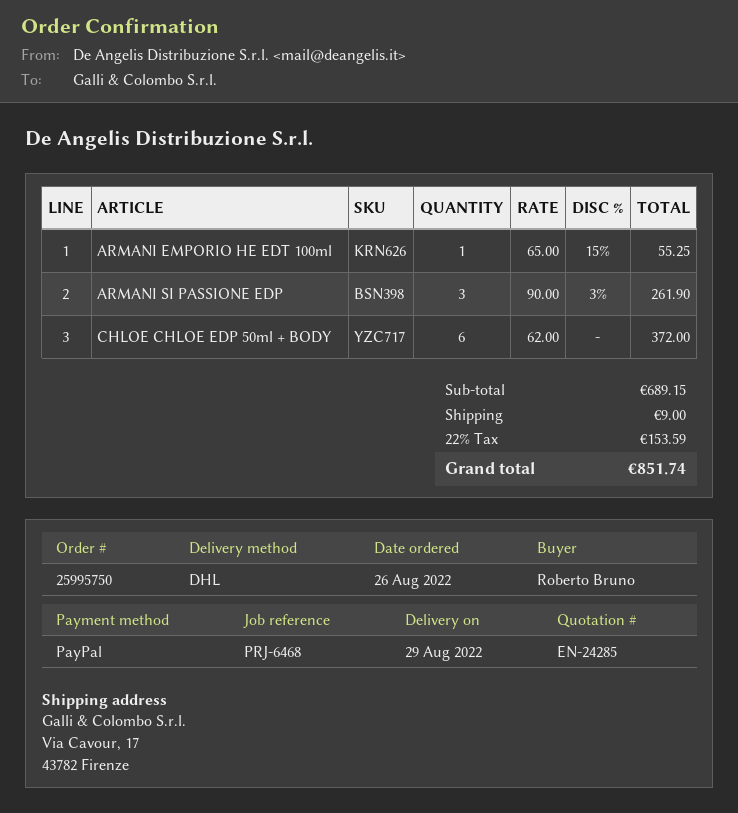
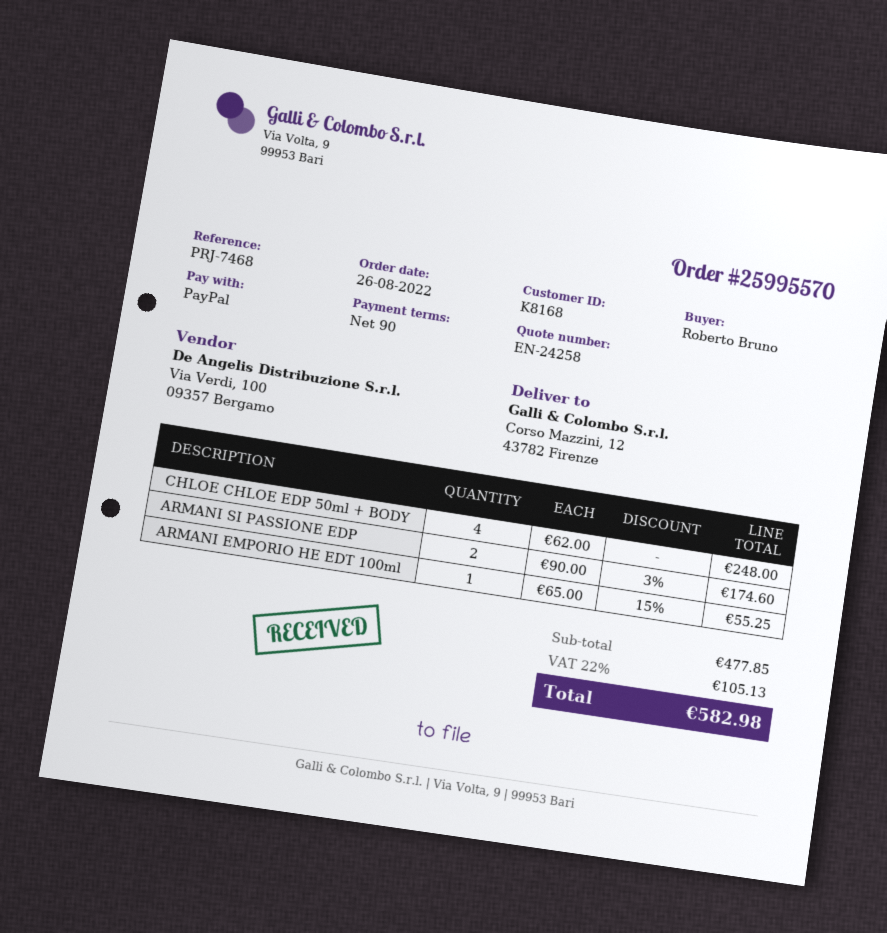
quote number: EN-24285 -> EN-24258
order number: 25995750 -> 25995570
reference: PRJ-6468 -> PRJ-7468
ship to: Via Cavour, 17, 43782 Firenze -> Corso Mazzini, 12, 43782 Firenze
ARMANI SI PASSIONE EDP: 3 x 90.00 - 3% = 261.90 -> 2 x 90.00 - 3% = 174.60
CHLOE CHLOE EDP 50ml + BODY: 6 x 62.00 = 372.00 -> 4 x 62.00 = 248.00
subtotal: 689.15 -> 477.85
shipping: 9.00 -> none
tax: 22% = 153.59 -> 22% = 105.13
total: 851.74 -> 582.98

